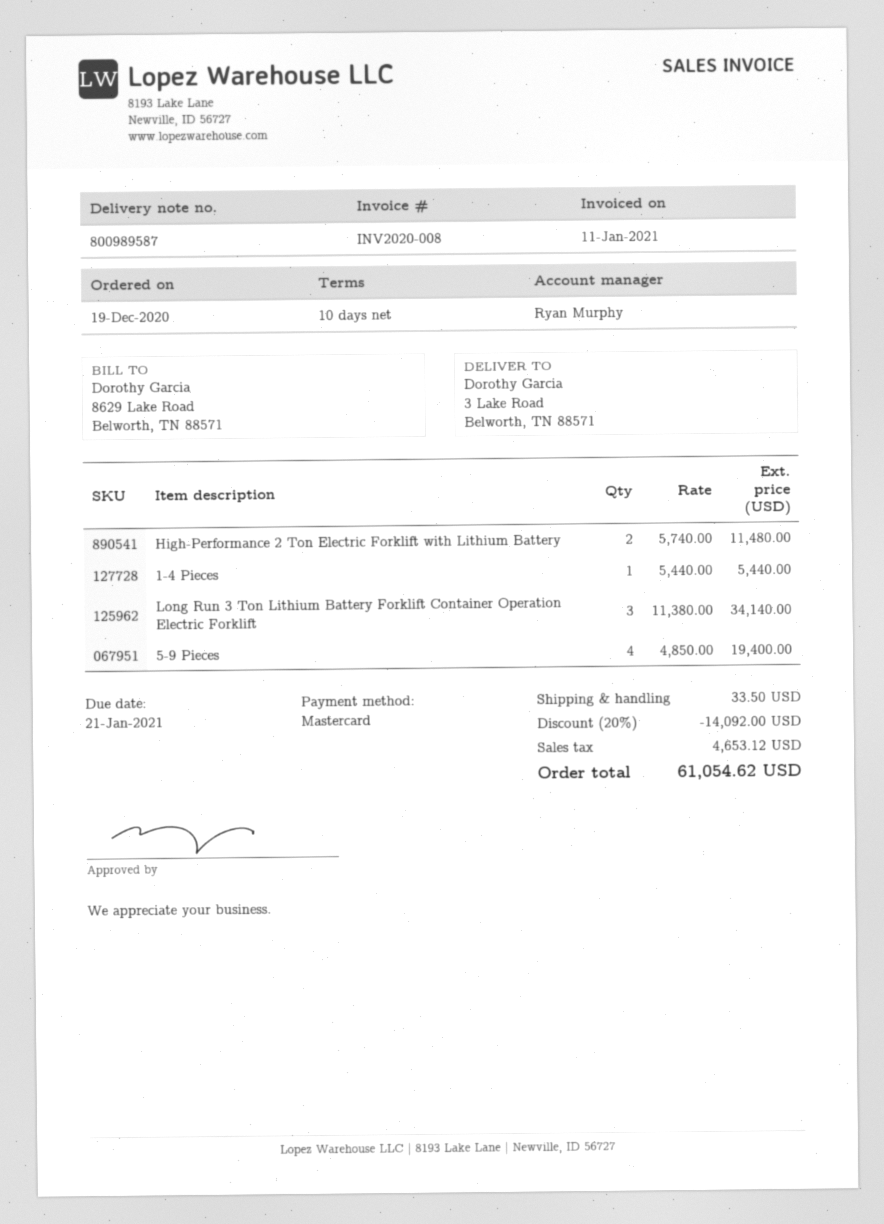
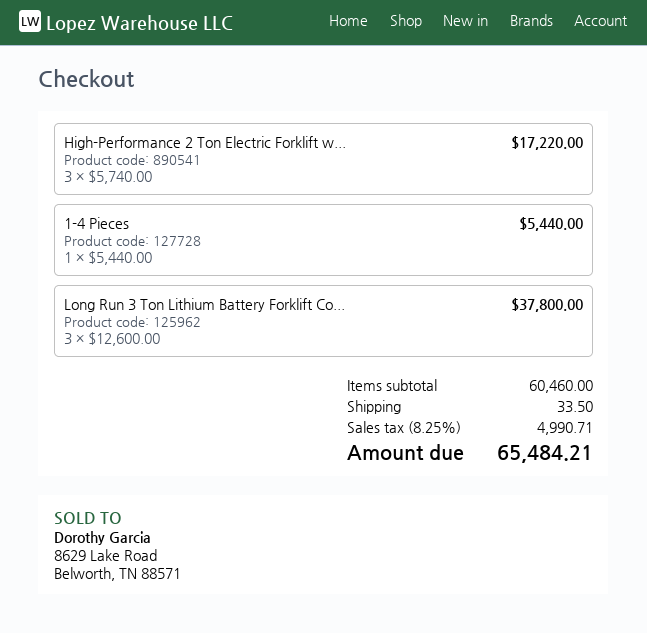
High-Performance 2 Ton Electric Forklift with Lithium Battery: 2 x 5740.00 = 11480.00 -> 3 x 5740.00 = 17220.00
Long Run 3 Ton Lithium Battery Forklift Container Operation Electric Forklift: 3 x 11380.00 = 34140.00 -> 3 x 12600.00 = 37800.00
5-9 Pieces: 4 x 4850.00 = 19400.00 -> none
discount: 20% = 14092.00 -> none
tax: 4653.12 -> 4990.71
total: 61054.62 -> 65484.21

